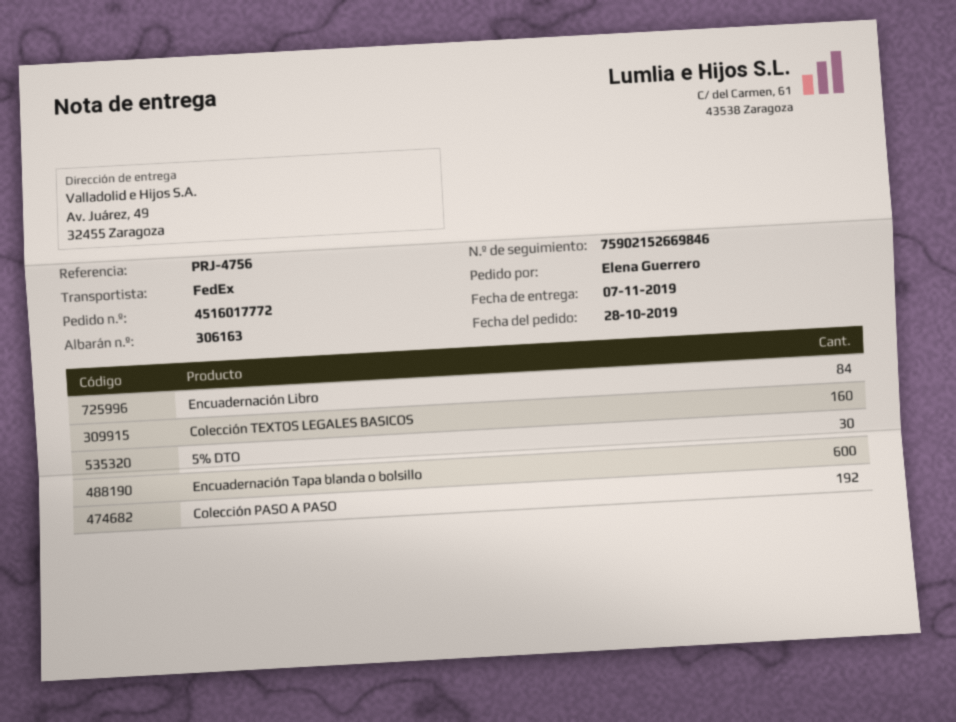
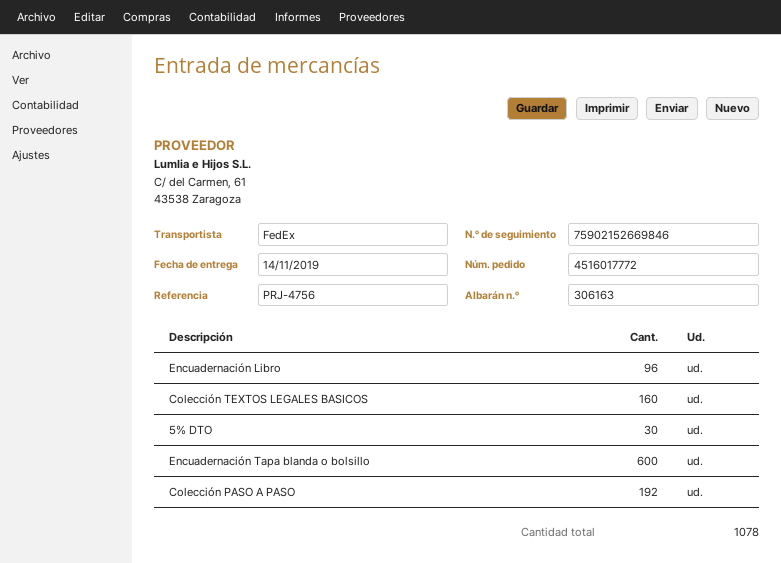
delivery date: 2019-11-07 -> 2019-11-14
Encuadernación Libro: 84 -> 96

